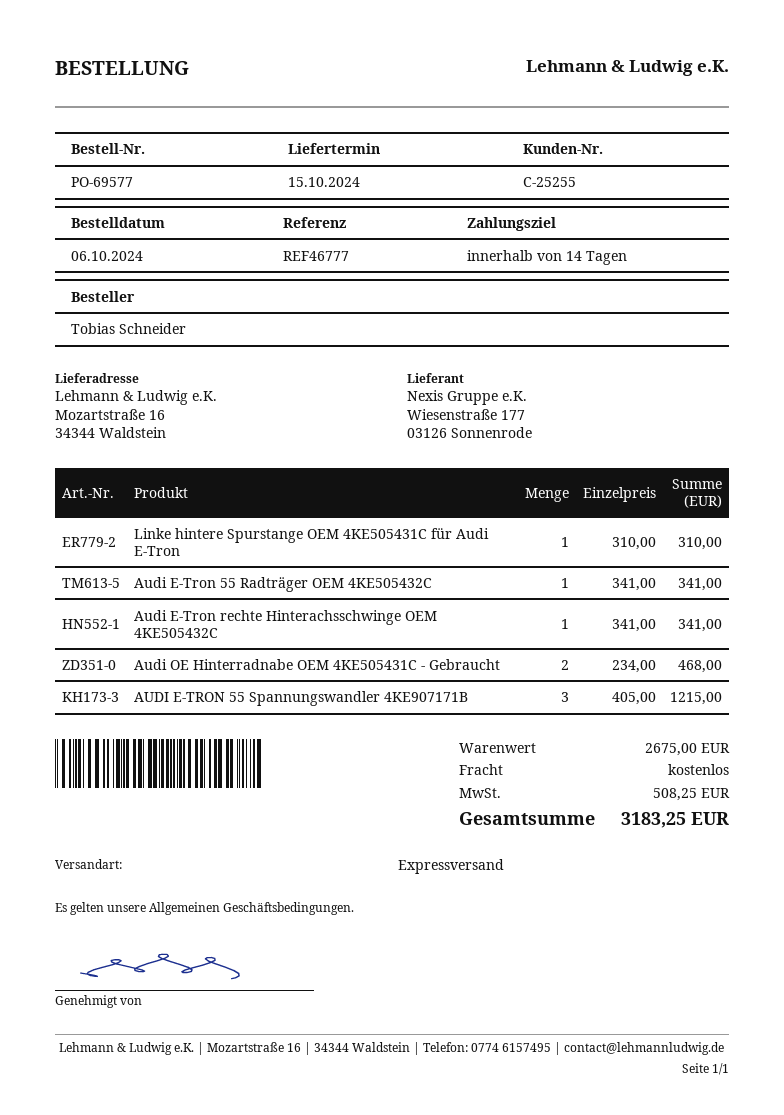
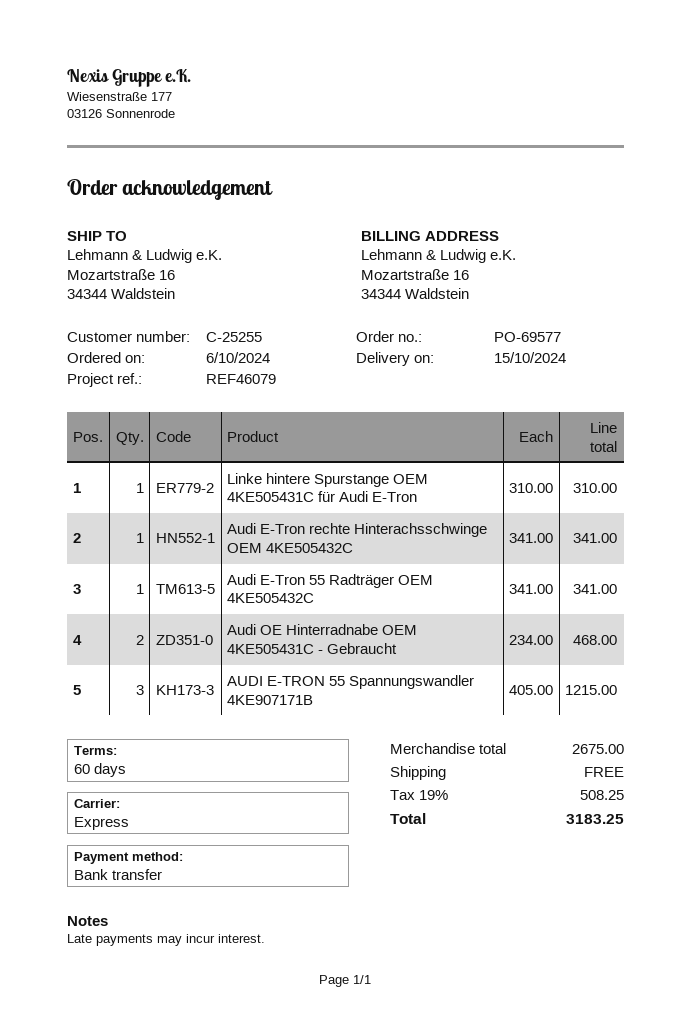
payment terms: 14 days -> 60 days
reference: REF46777 -> REF46079

